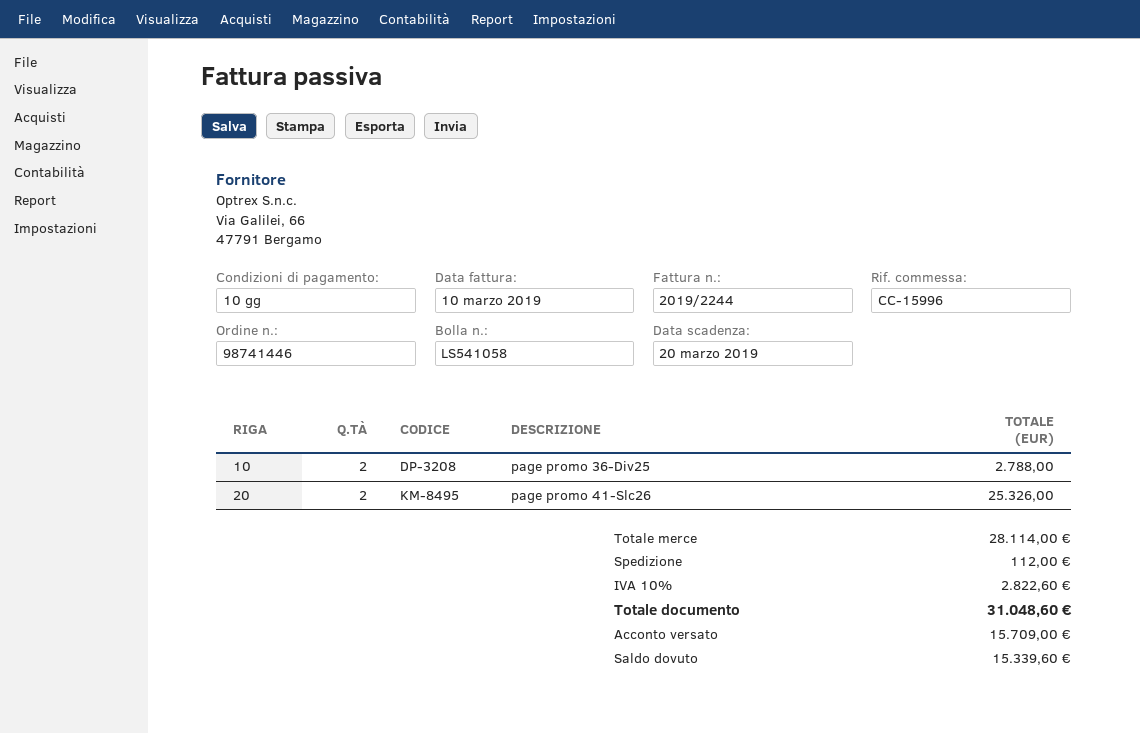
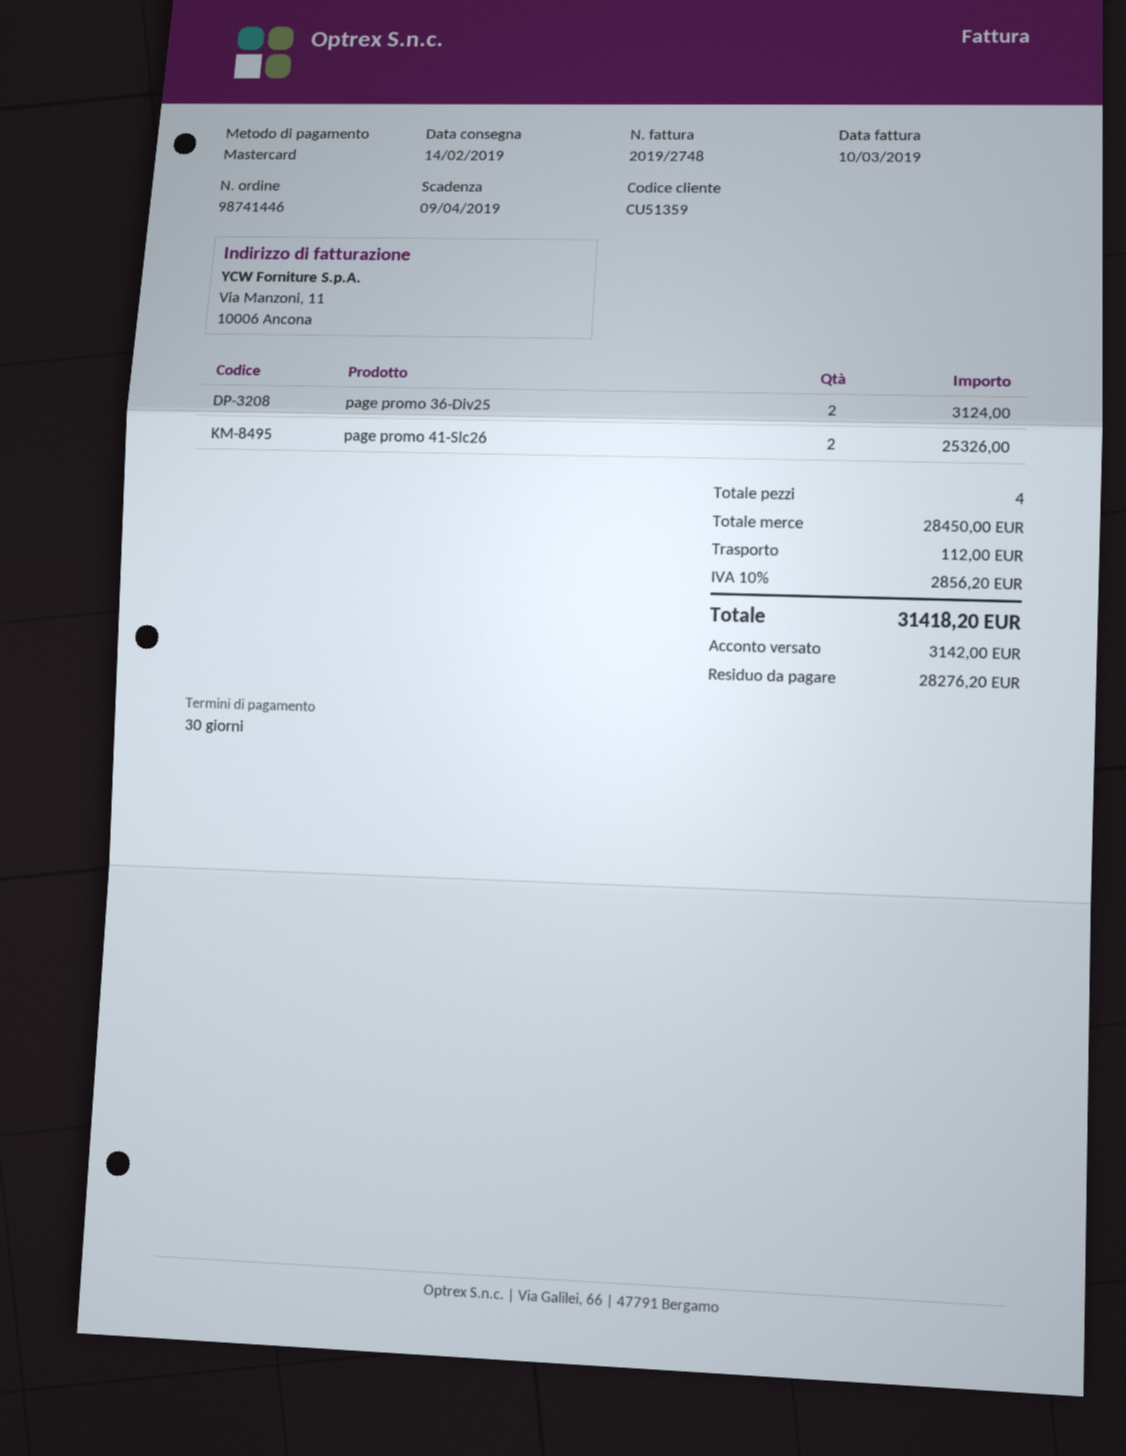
invoice number: 2019/2244 -> 2019/2748
payment terms: 10 days -> 30 days
due date: 2019-03-20 -> 2019-04-09
page promo 36-Div25: 2 for 2788.00 -> 2 for 3124.00
subtotal: 28114.00 -> 28450.00
tax: 10% = 2822.60 -> 10% = 2856.20
total: 31048.60 -> 31418.20
deposit: 15709.00 -> 3142.00
balance: 15339.60 -> 28276.20

